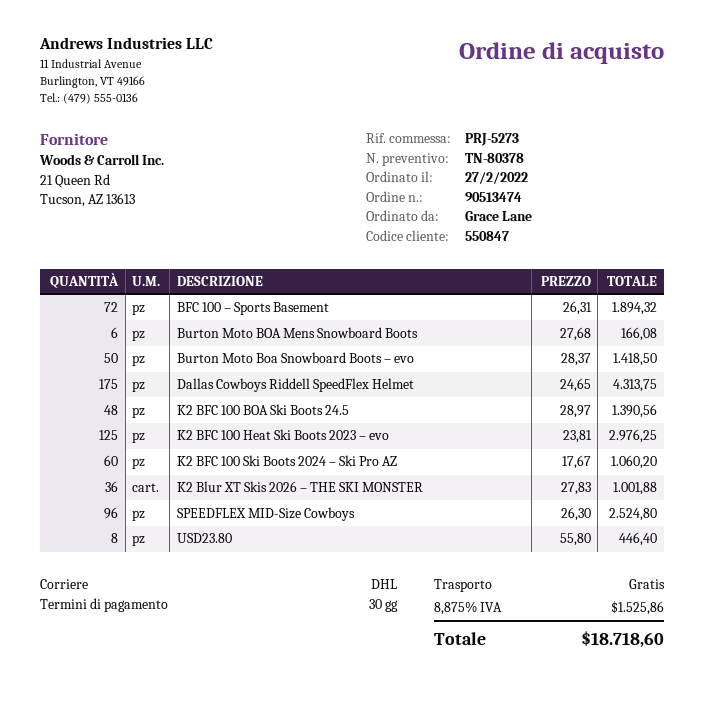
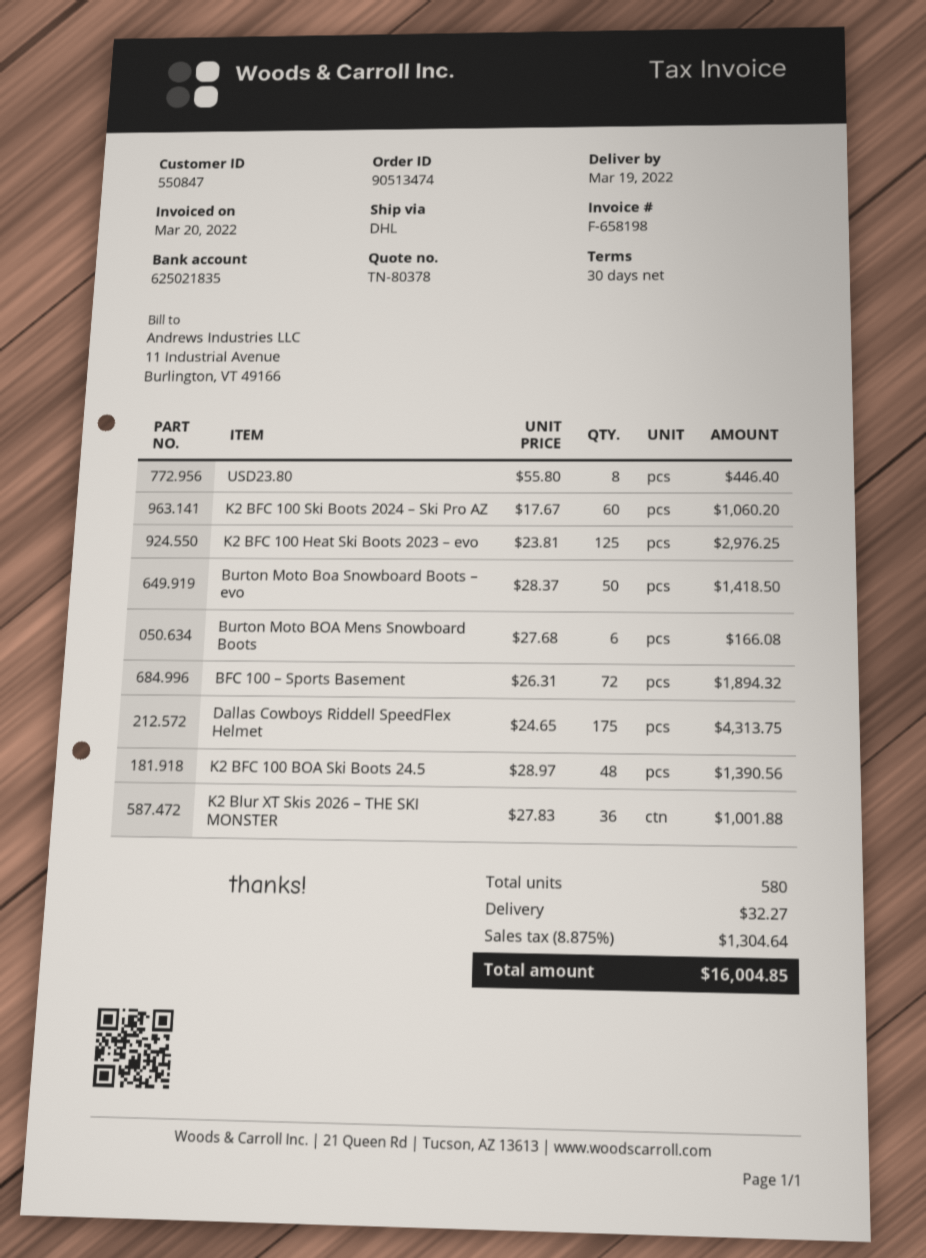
SPEEDFLEX MID-Size Cowboys: 96 x 26.30 = 2524.80 -> none
shipping: 0.00 -> 32.27
tax: 8.875% = 1525.86 -> 8.875% = 1304.64
total: 18718.60 -> 16004.85

